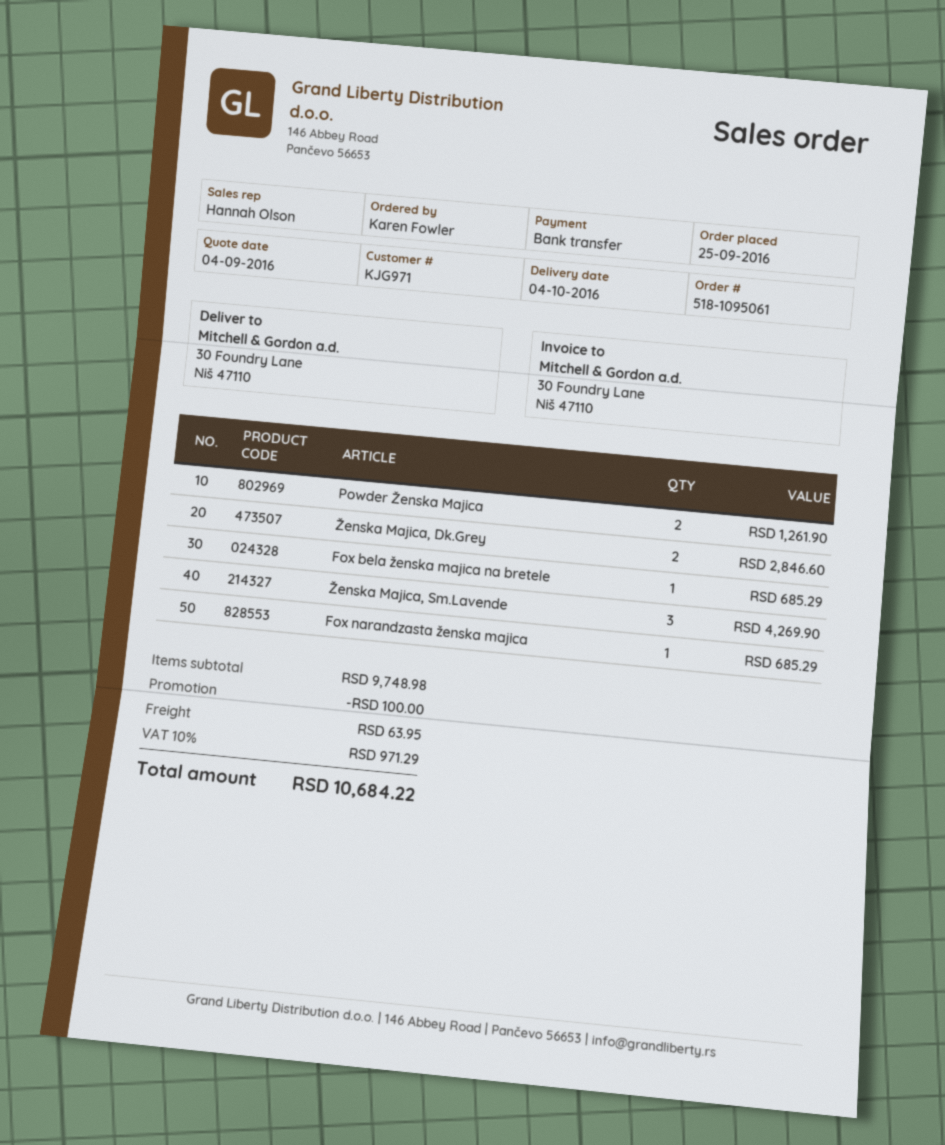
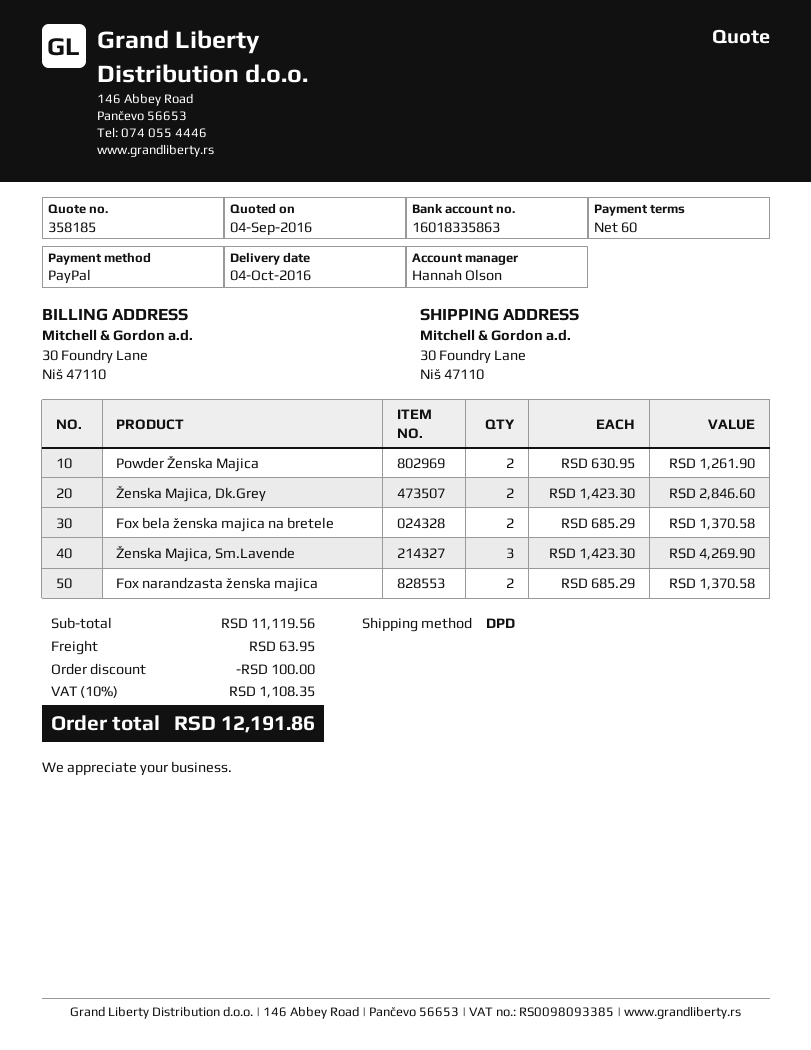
payment method: bank transfer -> PayPal
Fox bela ženska majica na bretele: 1 for 685.29 -> 2 for 1370.58
Fox narandzasta ženska majica: 1 for 685.29 -> 2 for 1370.58
subtotal: 9748.98 -> 11119.56
tax: 10% = 971.29 -> 10% = 1108.35
total: 10684.22 -> 12191.86

